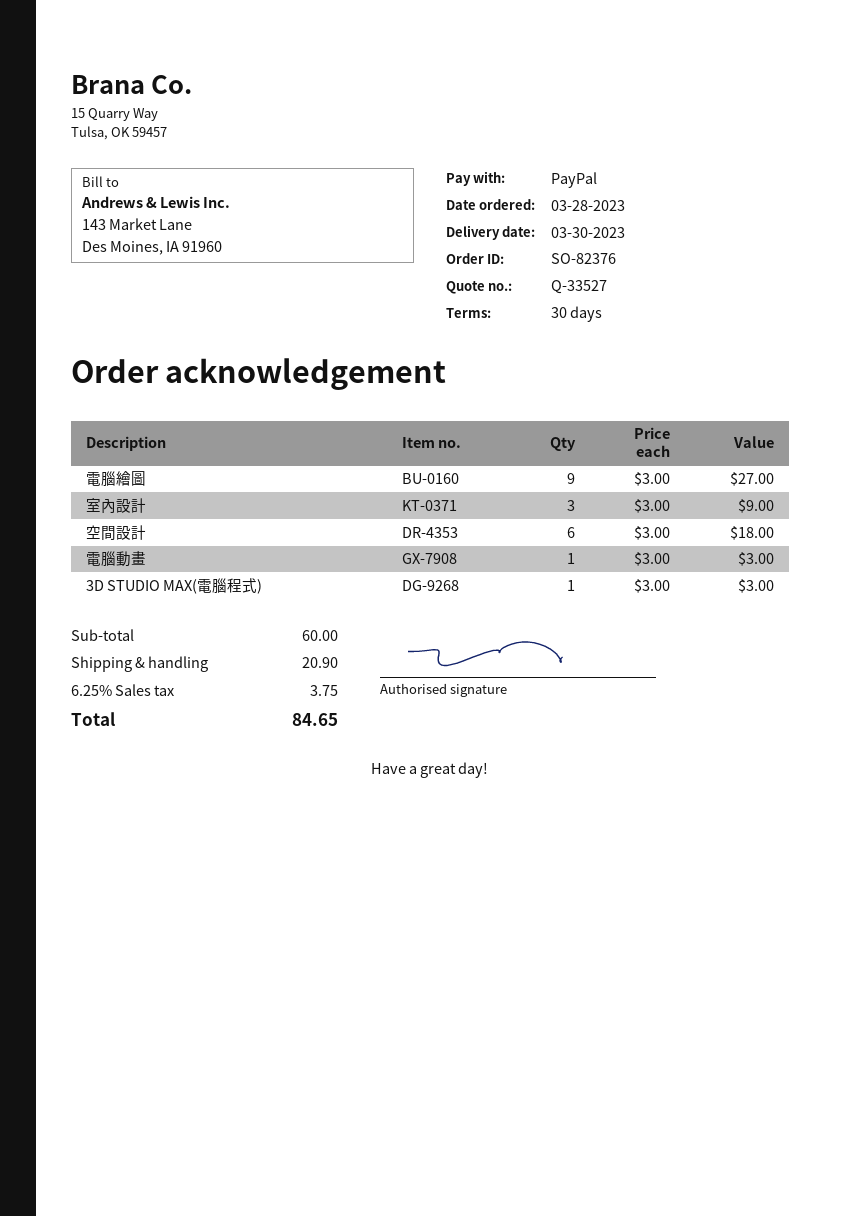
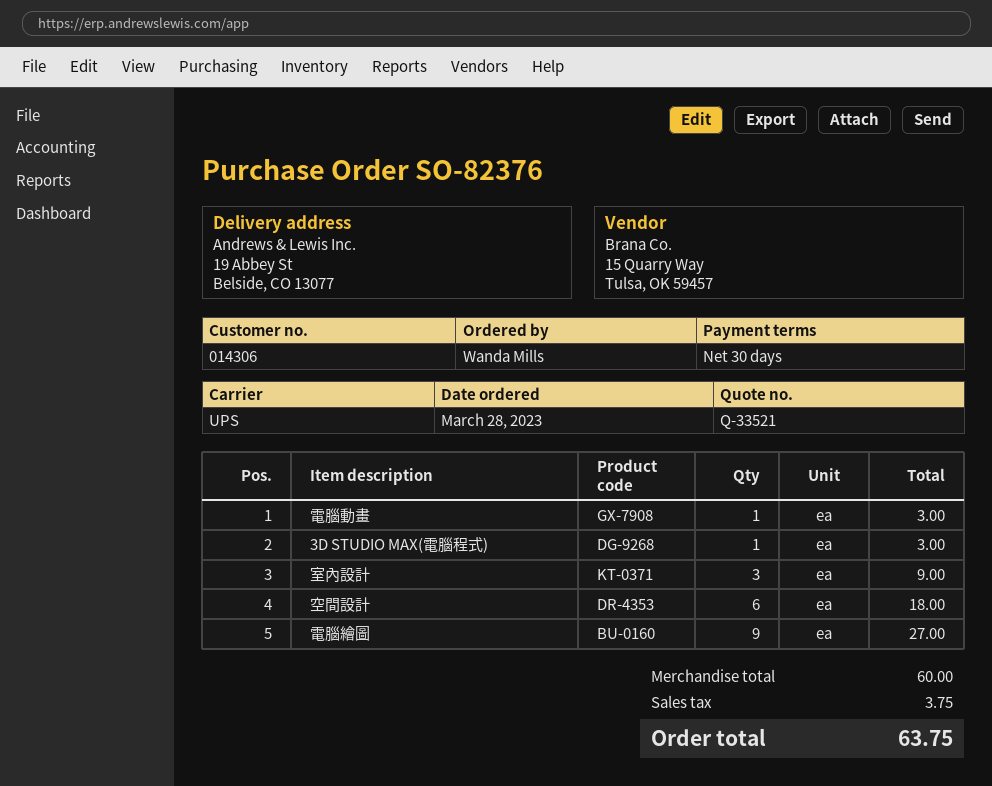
quote number: Q-33527 -> Q-33521
shipping: 20.90 -> none
total: 84.65 -> 63.75

